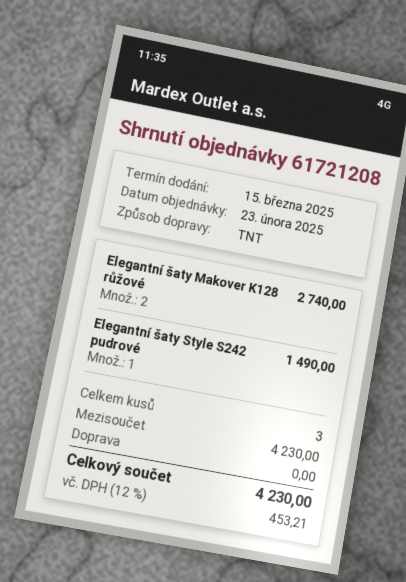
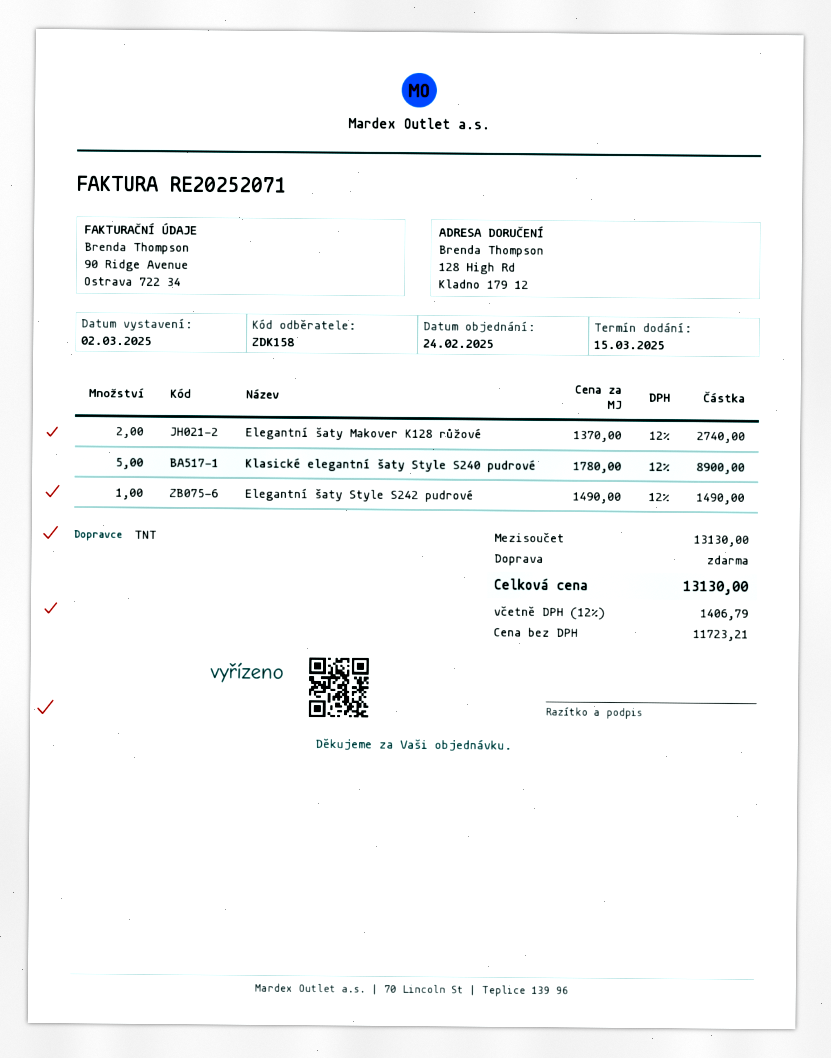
order date: 2025-02-23 -> 2025-02-24
Klasické elegantní šaty Style S240 pudrové: none -> 5 for 8900.00
subtotal: 4230.00 -> 13130.00
tax: 12% = 453.21 -> 12% = 1406.79
total: 4230.00 -> 13130.00

